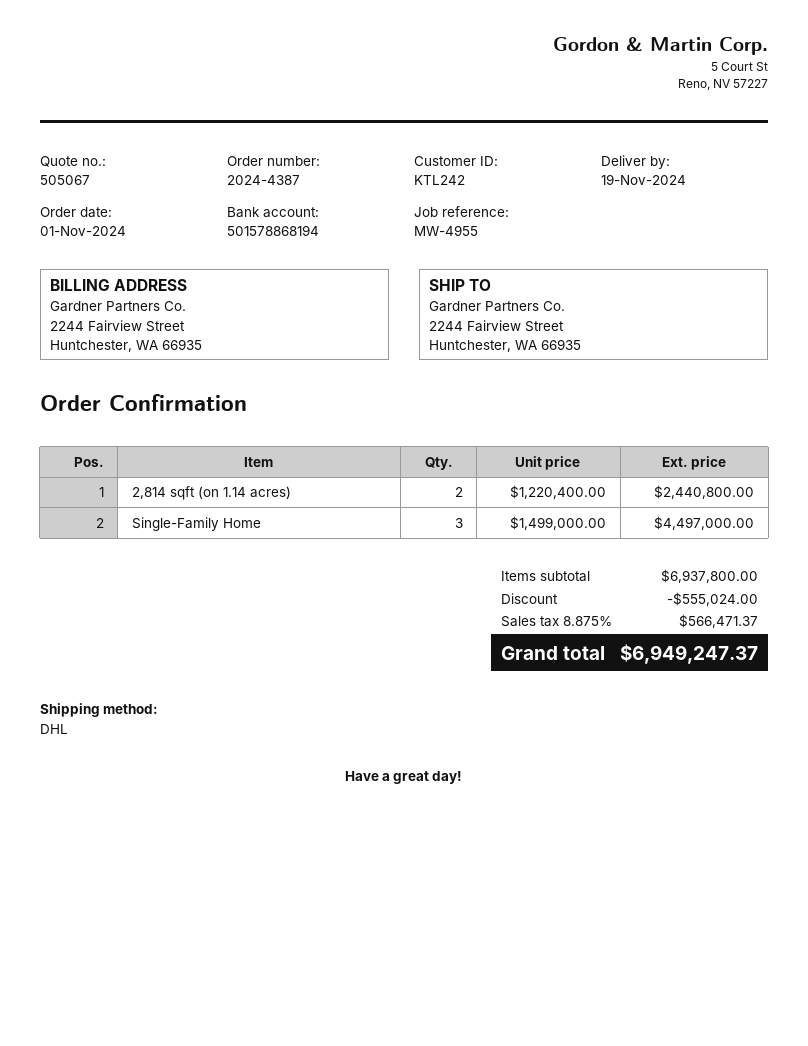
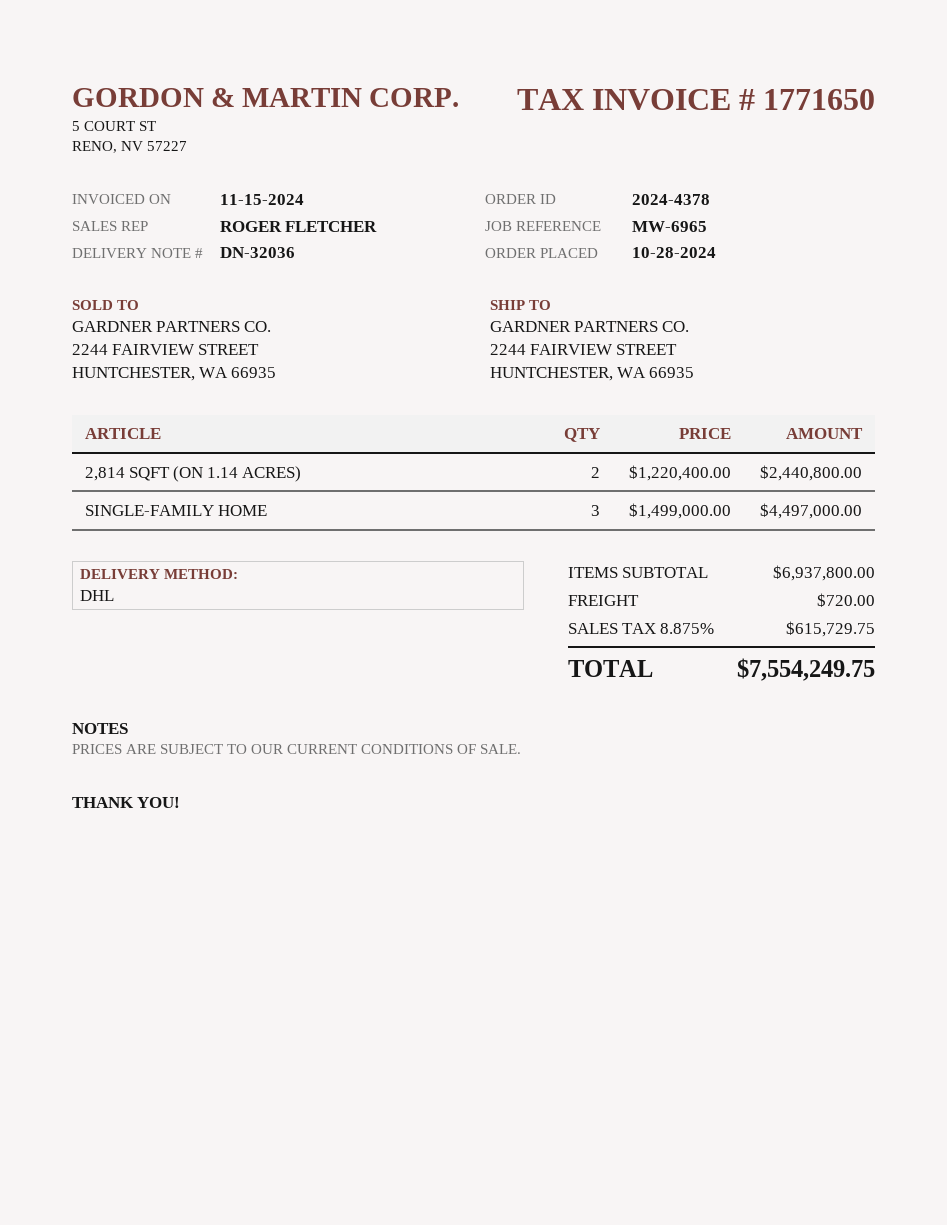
order number: 2024-4387 -> 2024-4378
order date: 2024-11-01 -> 2024-10-28
reference: MW-4955 -> MW-6965
discount: 555024.00 -> none
shipping: none -> 720.00
tax: 8.875% = 566471.37 -> 8.875% = 615729.75
total: 6949247.37 -> 7554249.75

